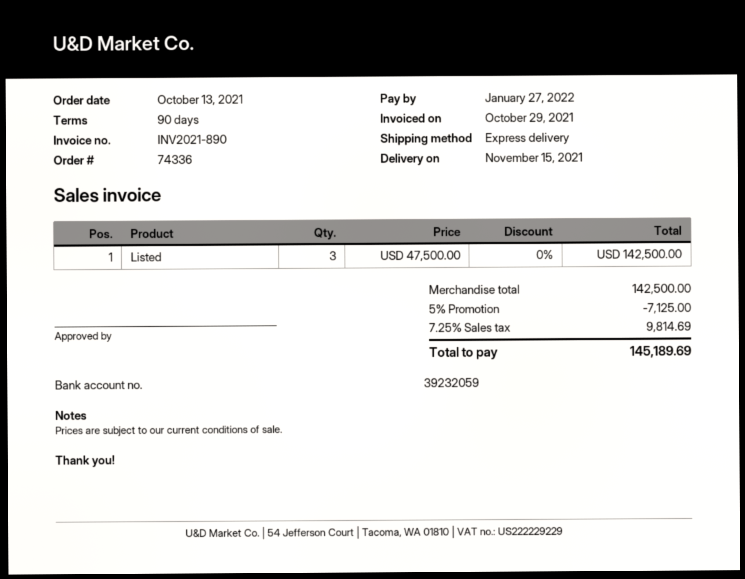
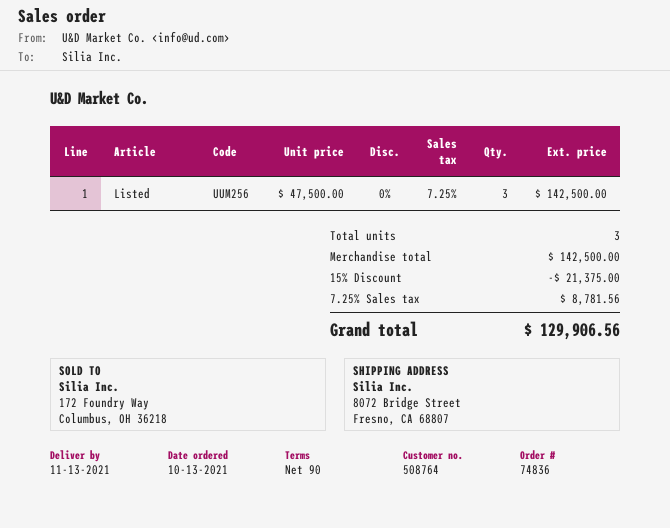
order number: 74336 -> 74836
delivery date: 2021-11-15 -> 2021-11-13
discount: 5% = 7125.00 -> 15% = 21375.00
tax: 7.25% = 9814.69 -> 7.25% = 8781.56
total: 145189.69 -> 129906.56

